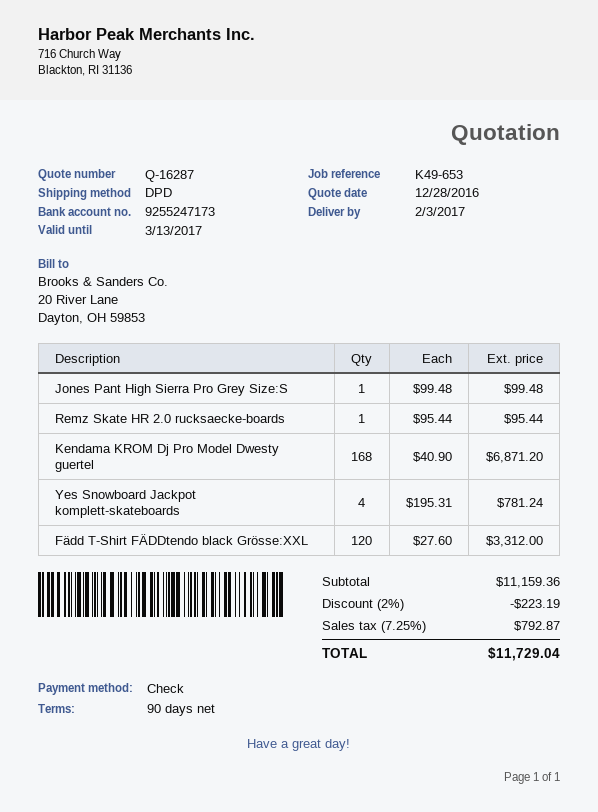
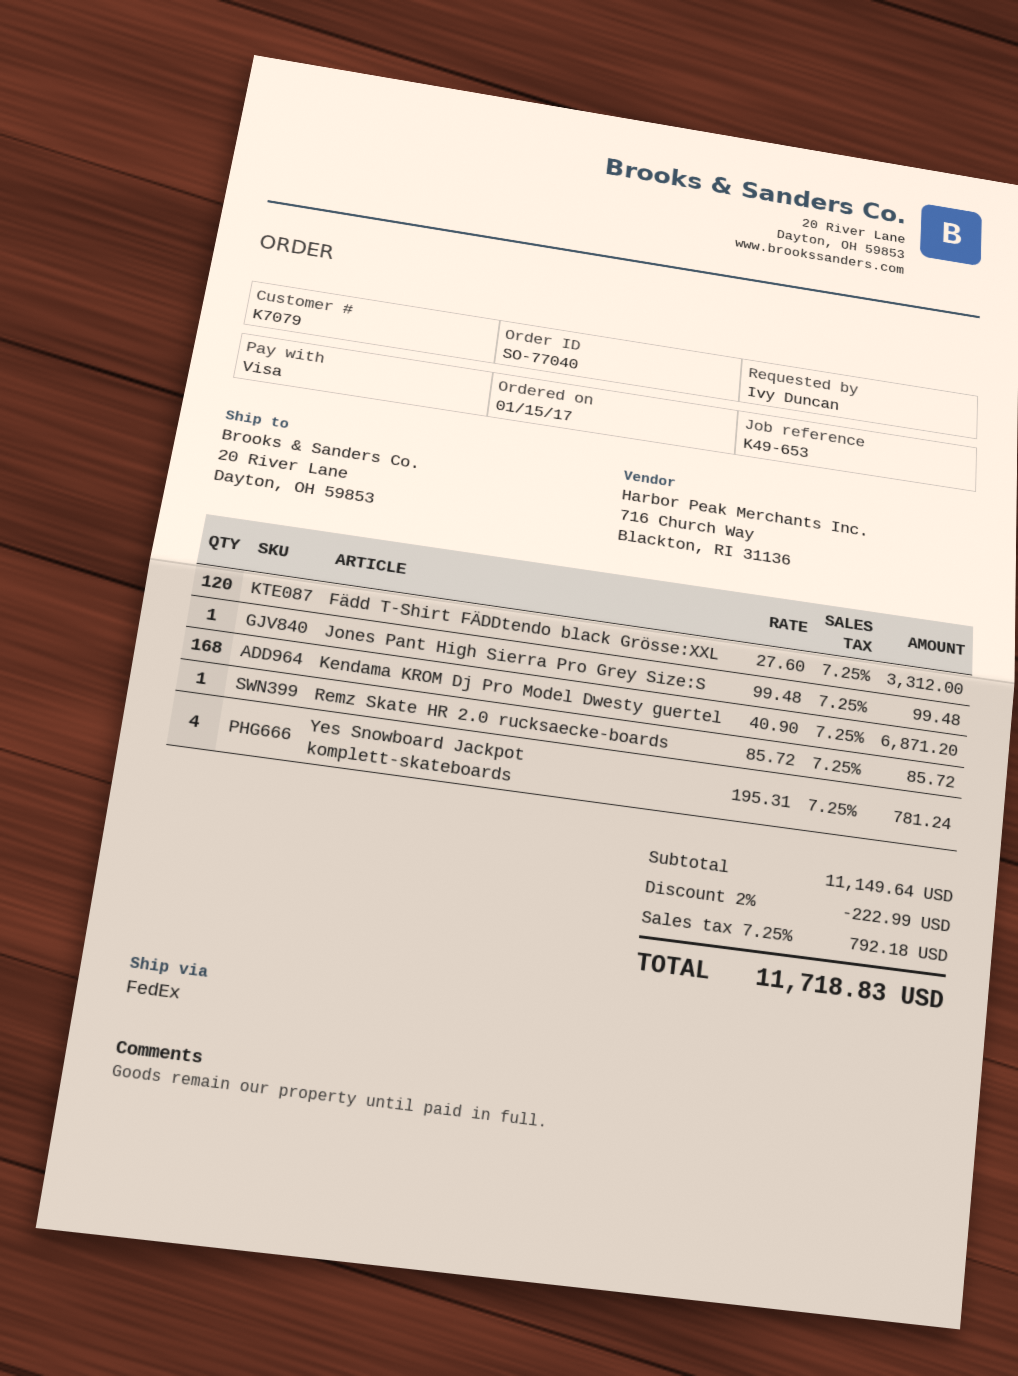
payment method: cheque -> Visa
shipping method: DPD -> FedEx
Remz Skate HR 2.0 rucksaecke-boards: 1 x 95.44 = 95.44 -> 1 x 85.72 = 85.72
subtotal: 11159.36 -> 11149.64
discount: 2% = 223.19 -> 2% = 222.99
tax: 7.25% = 792.87 -> 7.25% = 792.18
total: 11729.04 -> 11718.83

